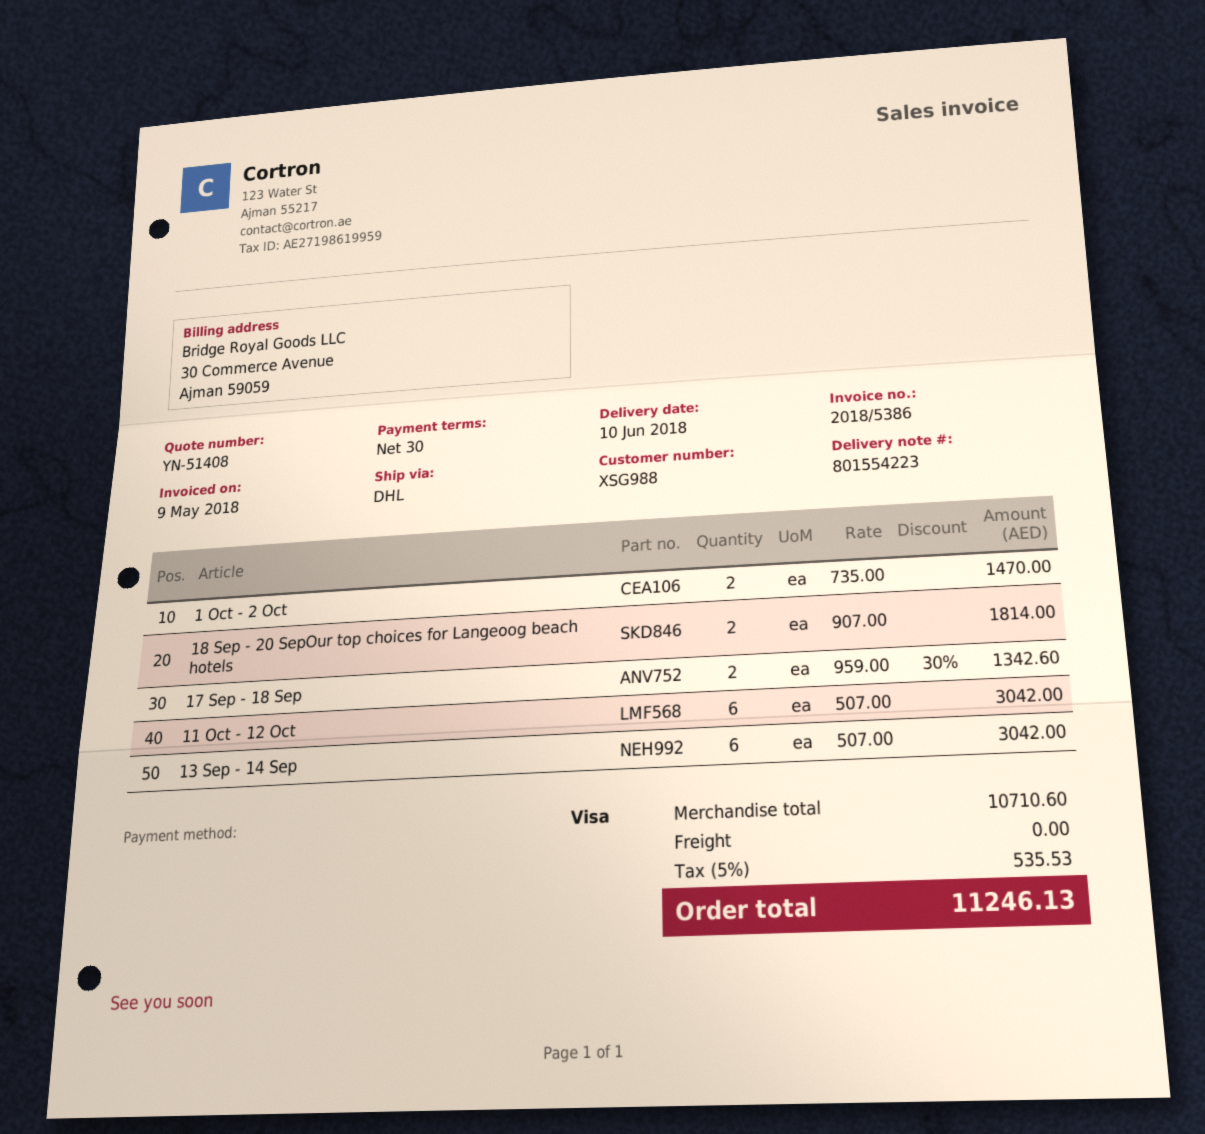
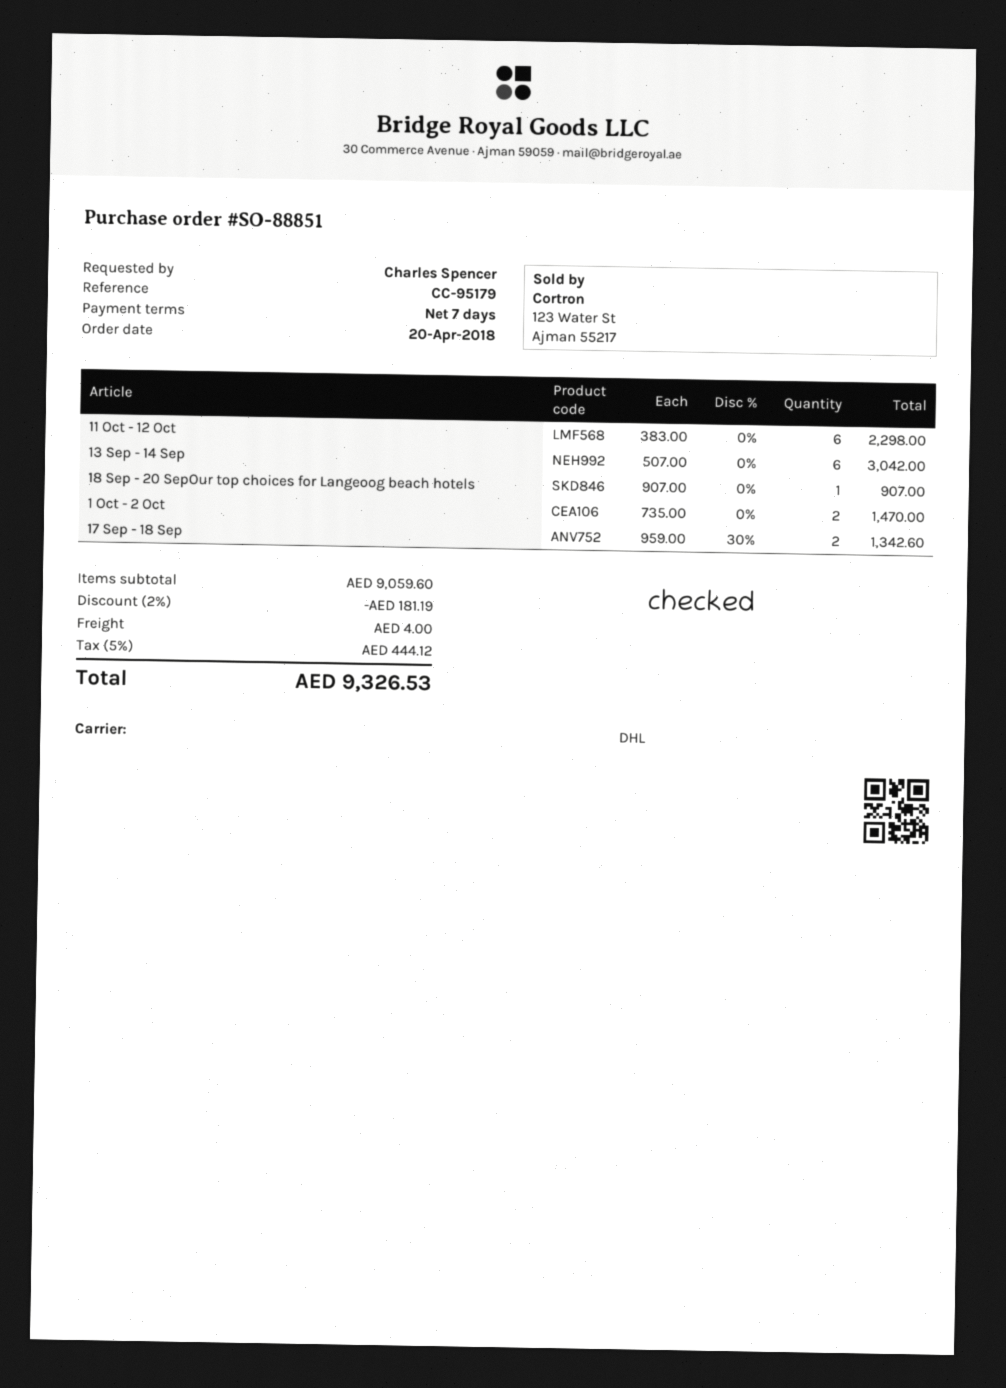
payment terms: 30 days -> 7 days
18 Sep - 20 SepOur top choices for Langeoog beach hotels: 2 x 907.00 = 1814.00 -> 1 x 907.00 = 907.00
11 Oct - 12 Oct: 6 x 507.00 = 3042.00 -> 6 x 383.00 = 2298.00
subtotal: 10710.60 -> 9059.60
discount: none -> 2% = 181.19
shipping: 0.00 -> 4.00
tax: 5% = 535.53 -> 5% = 444.12
total: 11246.13 -> 9326.53

